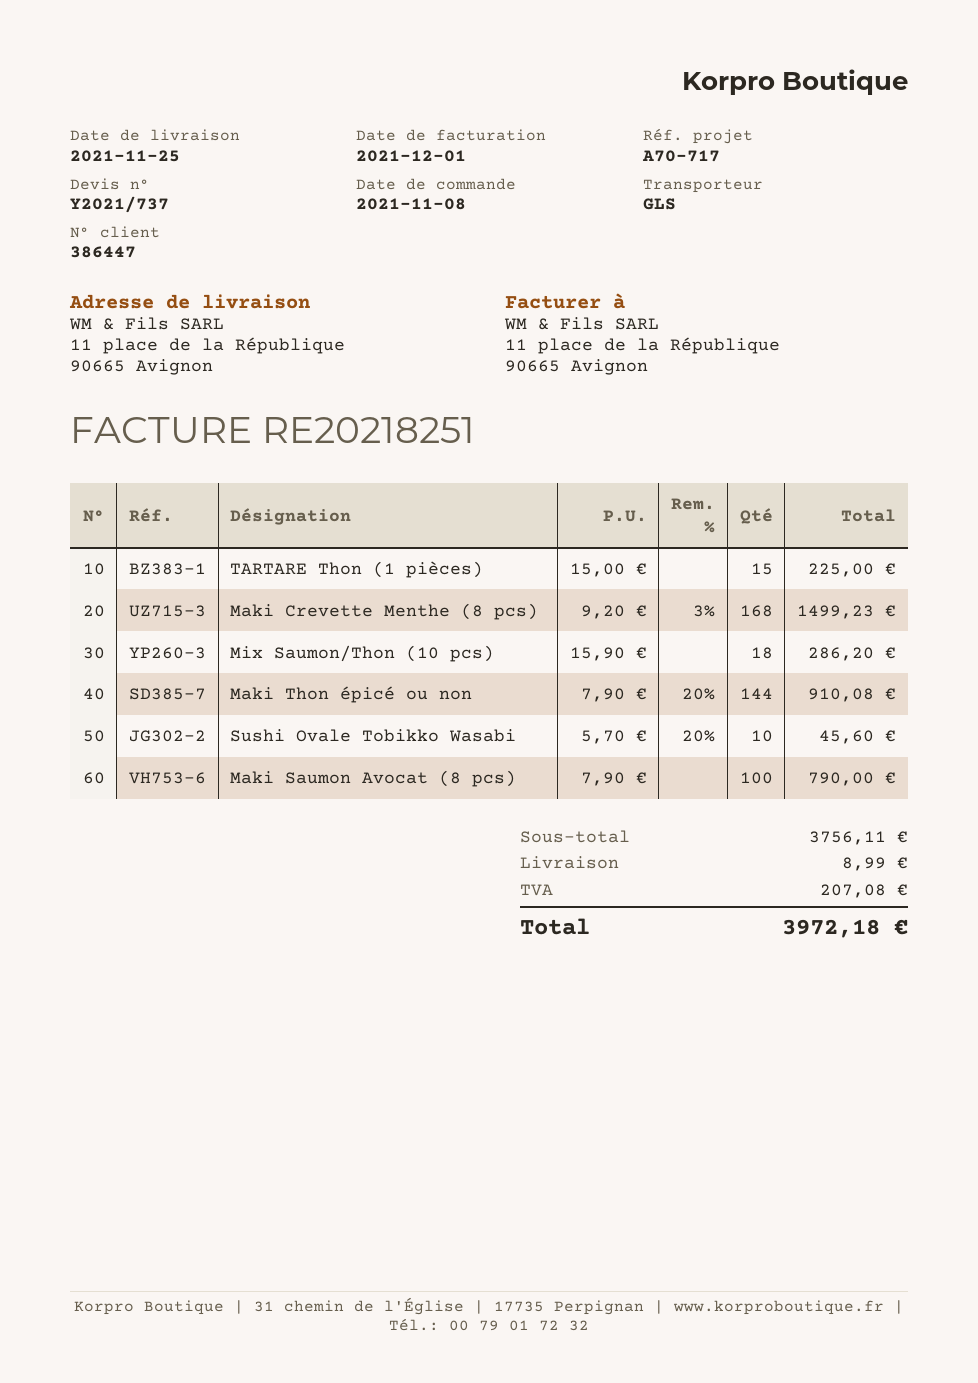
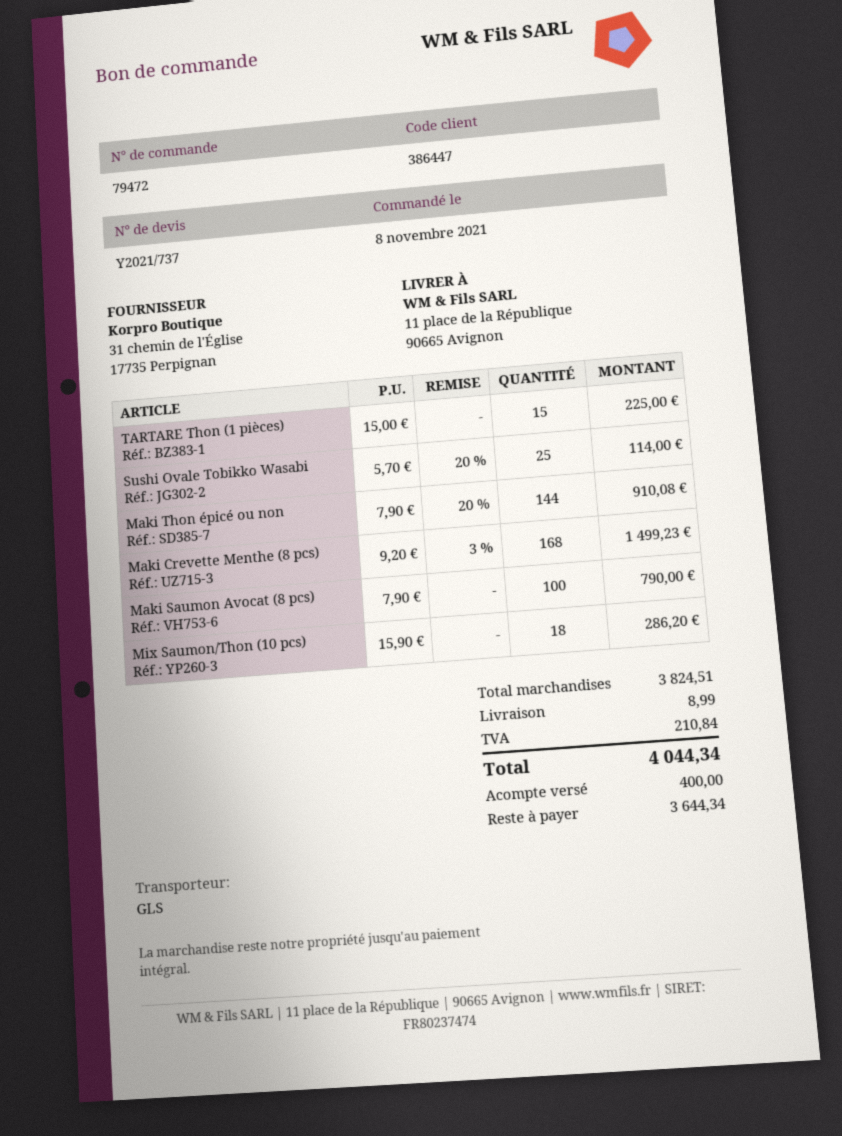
Sushi Ovale Tobikko Wasabi: 10 x 5.70 - 20% = 45.60 -> 25 x 5.70 - 20% = 114.00
subtotal: 3756.11 -> 3824.51
tax: 207.08 -> 210.84
total: 3972.18 -> 4044.34

